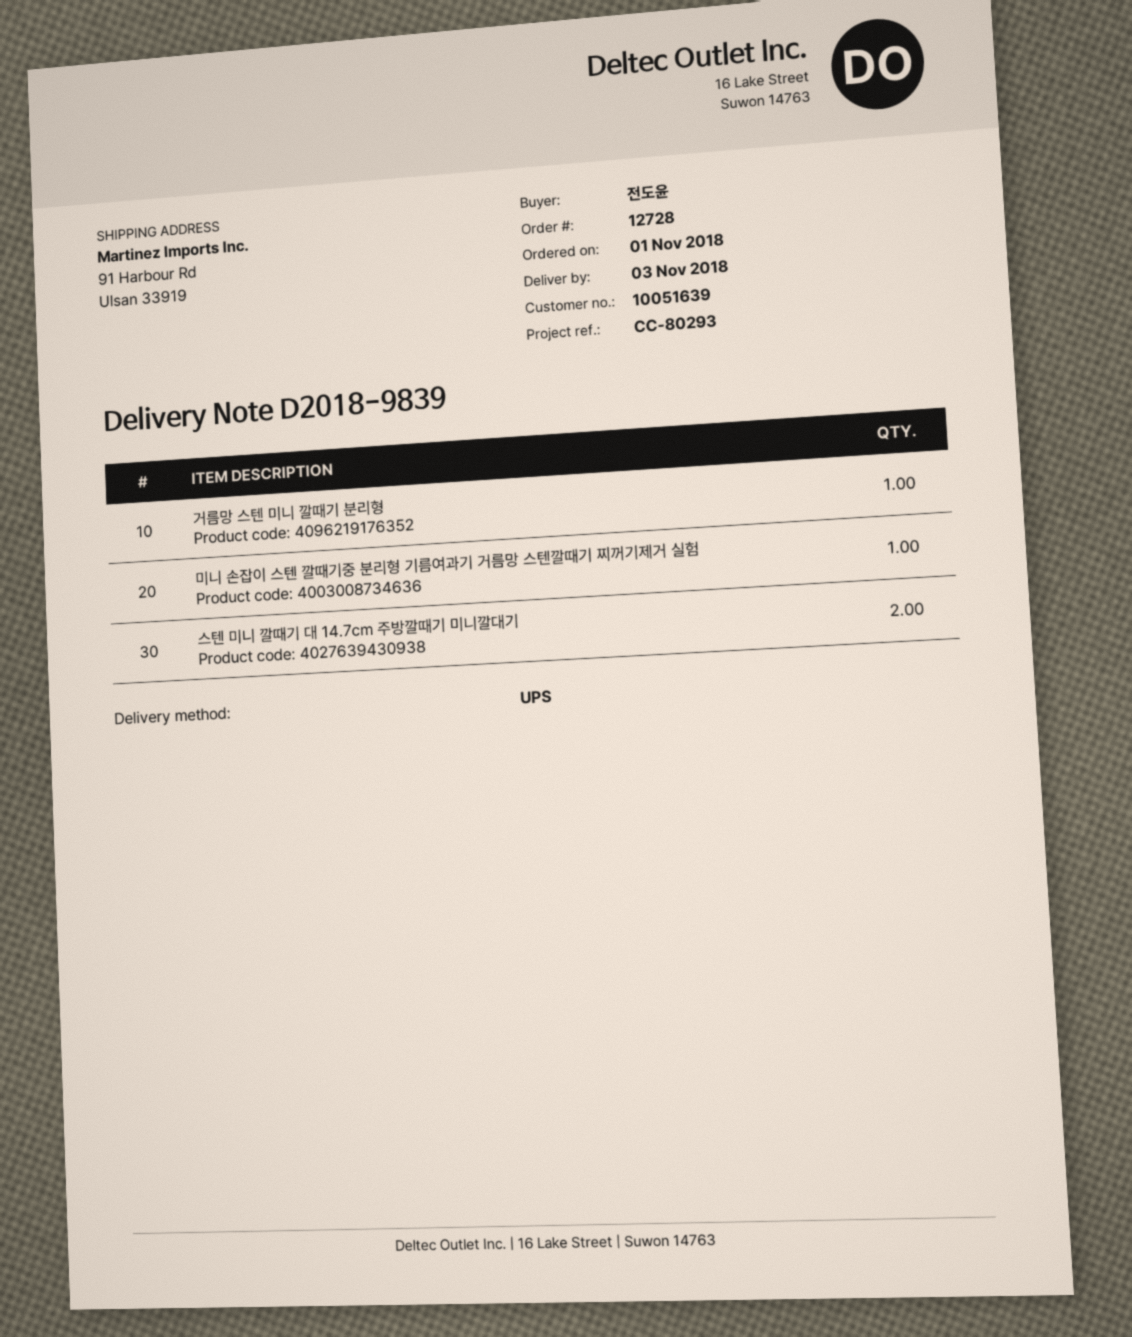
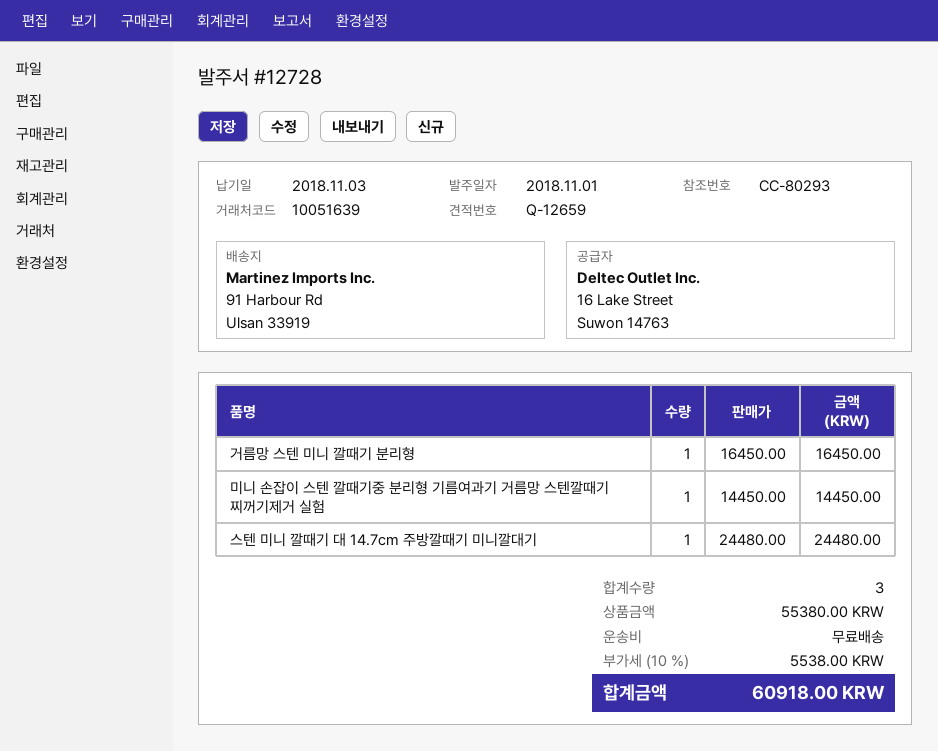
스텐 미니 깔때기 대 14.7cm 주방깔때기 미니깔대기: 2 -> 1

